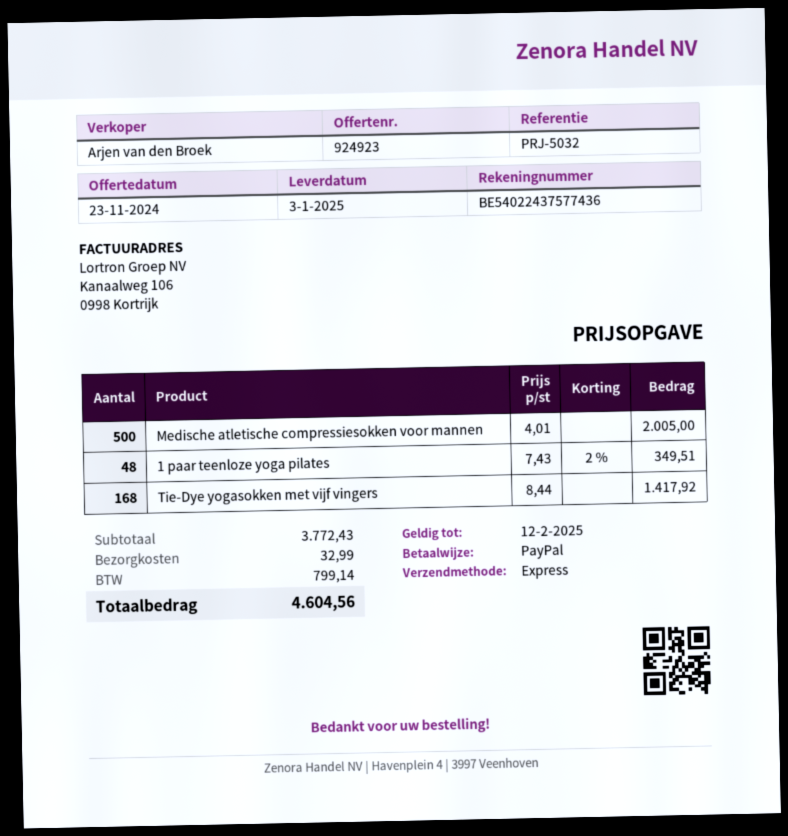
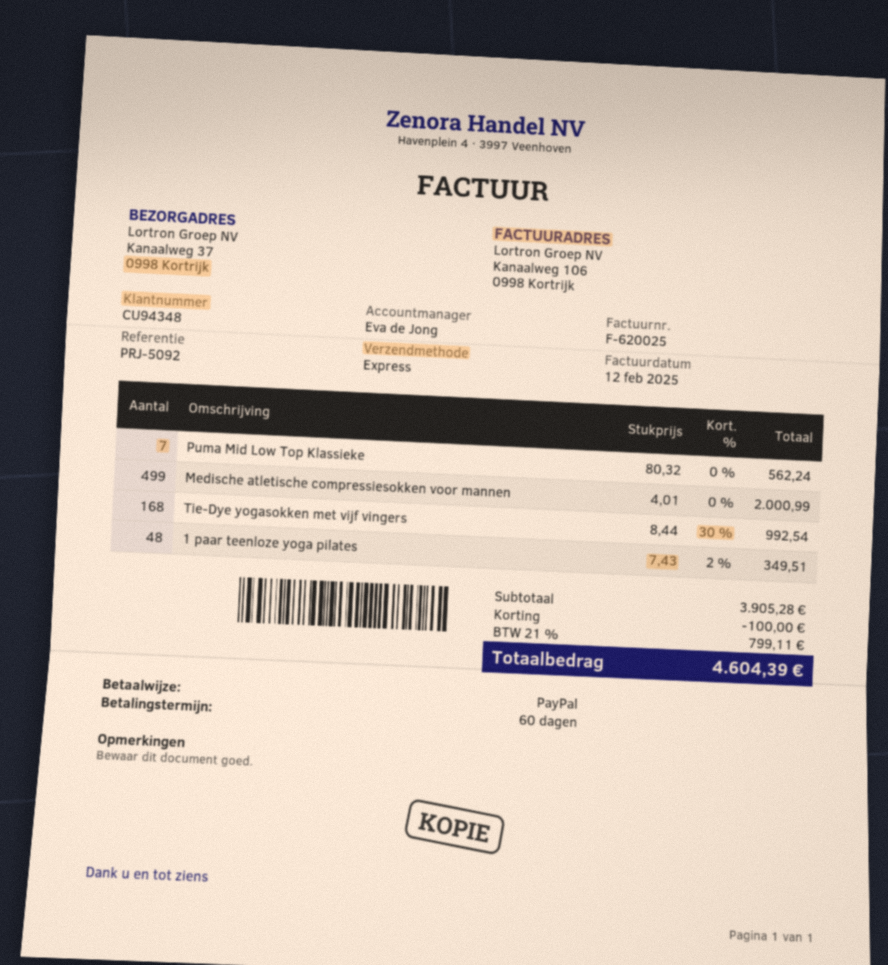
reference: PRJ-5032 -> PRJ-5092
sales rep: Arjen van den Broek -> Eva de Jong
Medische atletische compressiesokken voor mannen: 500 x 4.01 = 2005.00 -> 499 x 4.01 = 2000.99
Tie-Dye yogasokken met vijf vingers: 168 x 8.44 = 1417.92 -> 168 x 8.44 - 30% = 992.54
Puma Mid Low Top Klassieke: none -> 7 x 80.32 = 562.24
subtotal: 3772.43 -> 3905.28
discount: none -> 100.00
shipping: 32.99 -> none
tax: 799.14 -> 799.11
total: 4604.56 -> 4604.39

